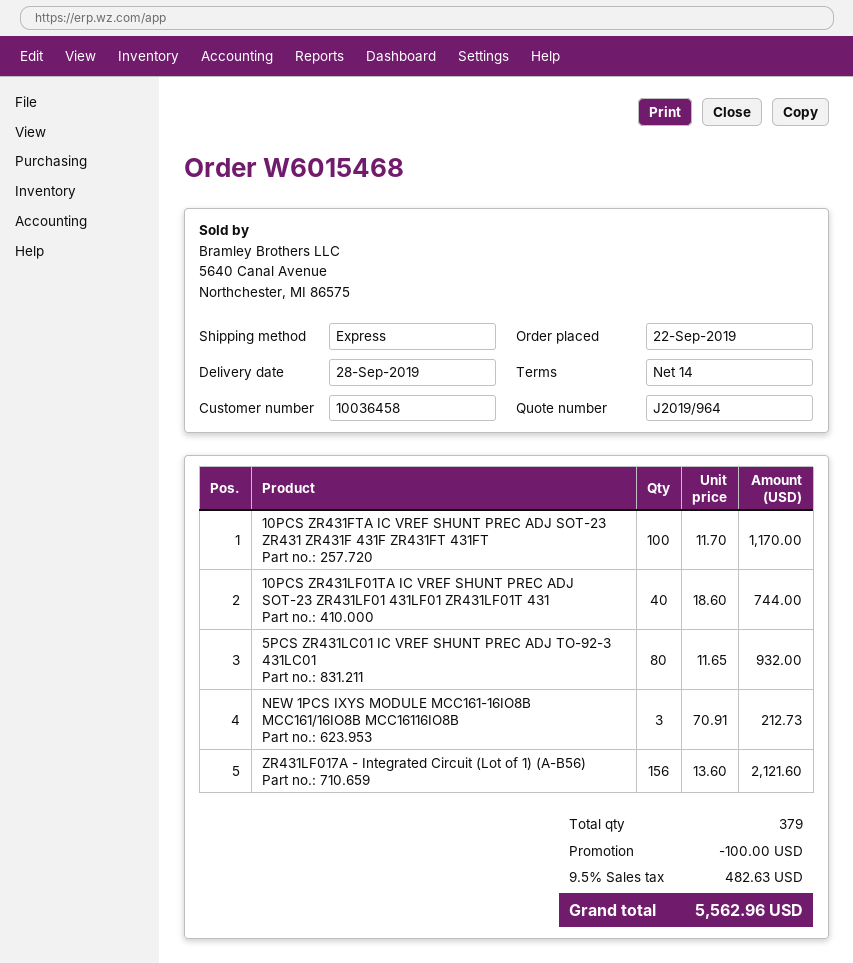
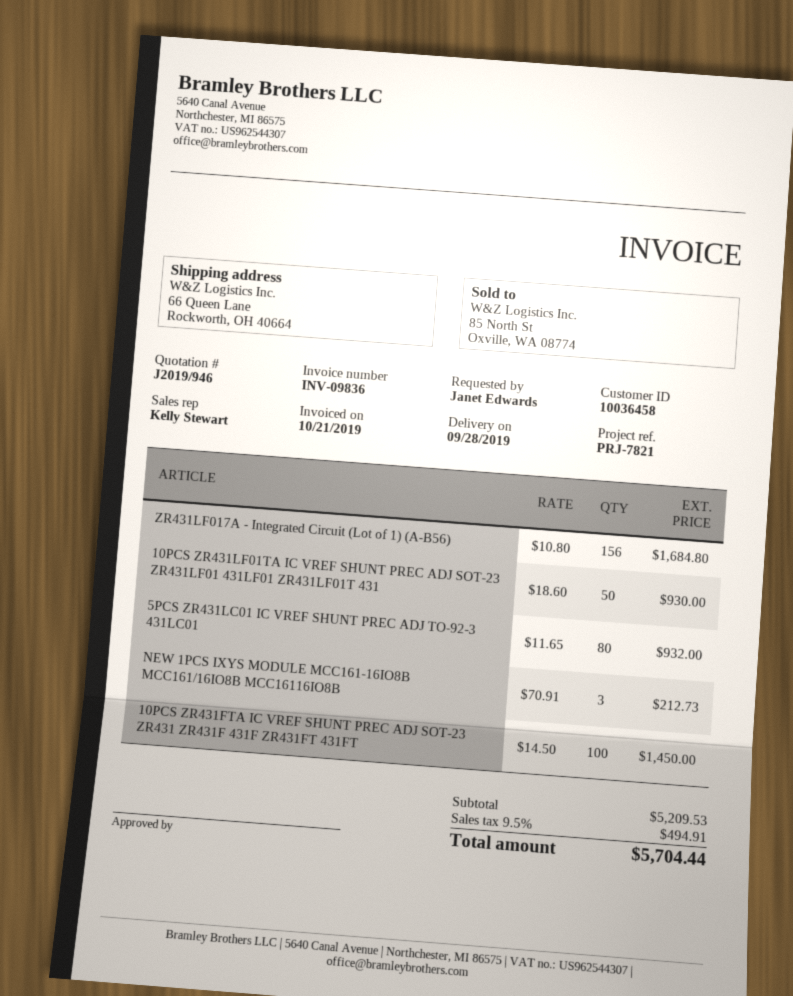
quote number: J2019/964 -> J2019/946
10PCS ZR431FTA IC VREF SHUNT PREC ADJ SOT-23 ZR431 ZR431F 431F ZR431FT 431FT: 100 x 11.70 = 1170.00 -> 100 x 14.50 = 1450.00
10PCS ZR431LF01TA IC VREF SHUNT PREC ADJ SOT-23 ZR431LF01 431LF01 ZR431LF01T 431: 40 x 18.60 = 744.00 -> 50 x 18.60 = 930.00
ZR431LF017A - Integrated Circuit (Lot of 1) (A-B56): 156 x 13.60 = 2121.60 -> 156 x 10.80 = 1684.80
discount: 100.00 -> none
tax: 9.5% = 482.63 -> 9.5% = 494.91
total: 5562.96 -> 5704.44

